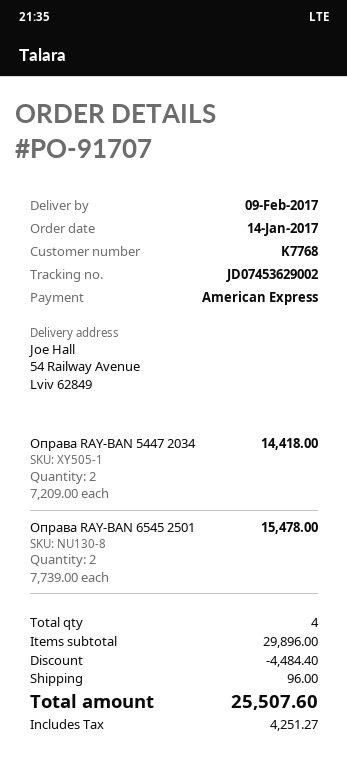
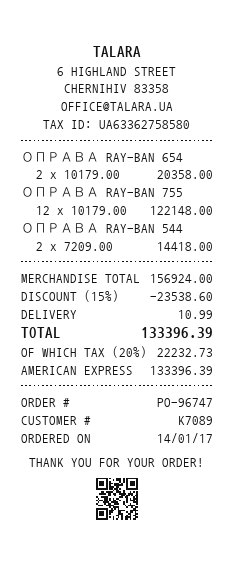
order number: PO-91707 -> PO-96747
customer number: K7768 -> K7089
Оправа RAY-BAN 6545 2501: 2 x 7739.00 = 15478.00 -> 2 x 10179.00 = 20358.00
ОПРАВА RAY-BAN 755: none -> 12 x 10179.00 = 122148.00
subtotal: 29896.00 -> 156924.00
discount: 4484.40 -> 23538.60
shipping: 96.00 -> 10.99
tax: 4251.27 -> 22232.73
total: 25507.60 -> 133396.39

